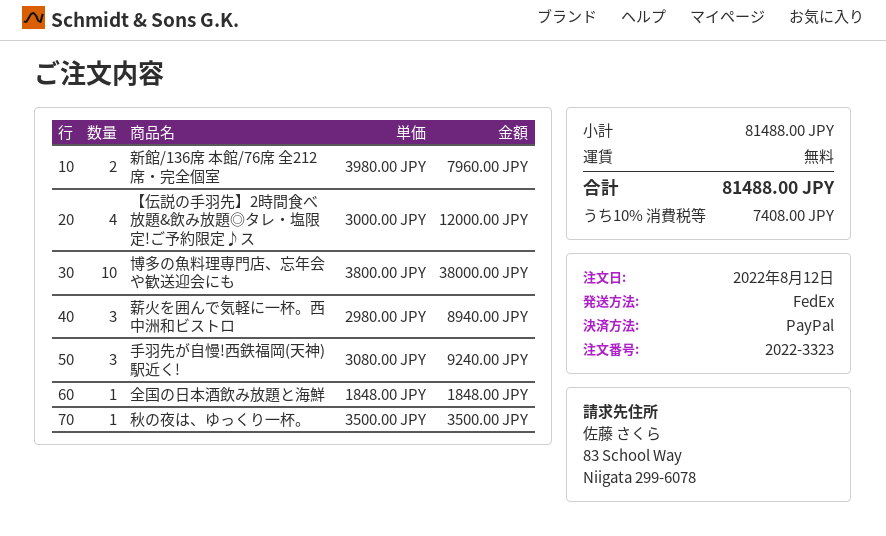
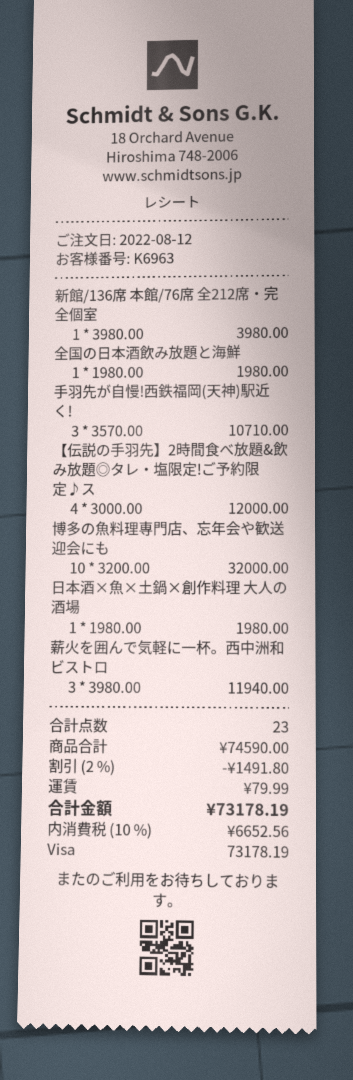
payment method: PayPal -> Visa
新館/136席 本館/76席 全212席・完全個室: 2 x 3980.00 = 7960.00 -> 1 x 3980.00 = 3980.00
博多の魚料理専門店、忘年会や歓送迎会にも: 10 x 3800.00 = 38000.00 -> 10 x 3200.00 = 32000.00
薪火を囲んで気軽に一杯。西中洲和ビストロ: 3 x 2980.00 = 8940.00 -> 3 x 3980.00 = 11940.00
手羽先が自慢!西鉄福岡(天神)駅近く!: 3 x 3080.00 = 9240.00 -> 3 x 3570.00 = 10710.00
全国の日本酒飲み放題と海鮮: 1 x 1848.00 = 1848.00 -> 1 x 1980.00 = 1980.00
秋の夜は、ゆっくり一杯。: 1 x 3500.00 = 3500.00 -> none
日本酒×魚×土鍋×創作料理 大人の酒場: none -> 1 x 1980.00 = 1980.00
subtotal: 81488.00 -> 74590.00
discount: none -> 2% = 1491.80
shipping: 0.00 -> 79.99
tax: 10% = 7408.00 -> 10% = 6652.56
total: 81488.00 -> 73178.19

